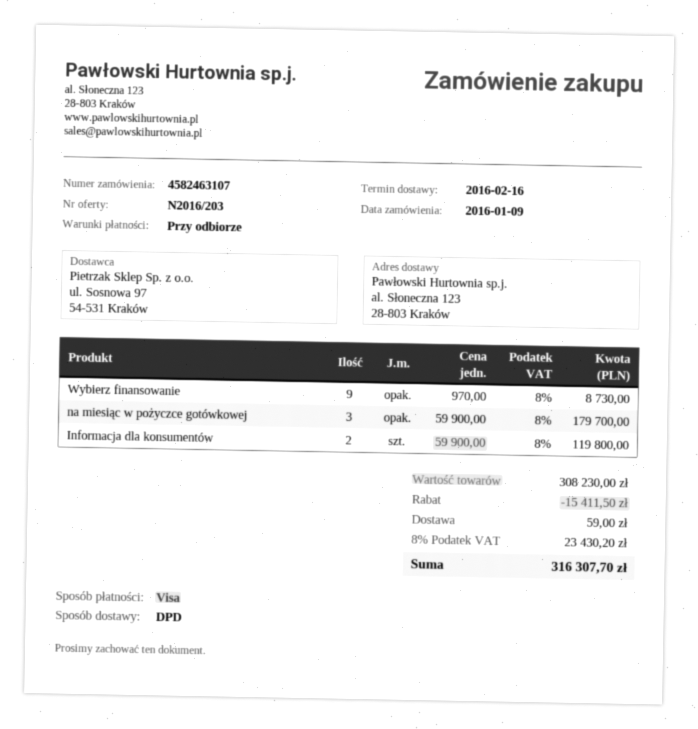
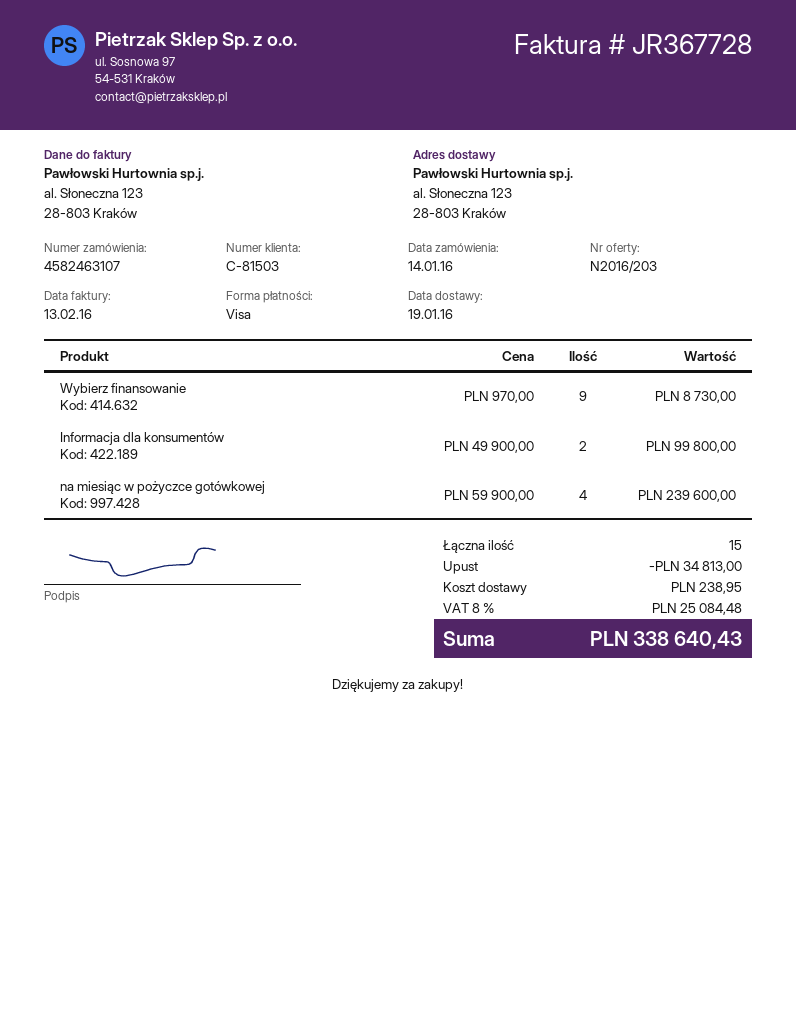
order date: 2016-01-09 -> 2016-01-14
delivery date: 2016-02-16 -> 2016-01-19
na miesiąc w pożyczce gotówkowej: 3 x 59900.00 = 179700.00 -> 4 x 59900.00 = 239600.00
Informacja dla konsumentów: 2 x 59900.00 = 119800.00 -> 2 x 49900.00 = 99800.00
discount: 15411.50 -> 34813.00
shipping: 59.00 -> 238.95
tax: 8% = 23430.20 -> 8% = 25084.48
total: 316307.70 -> 338640.43

